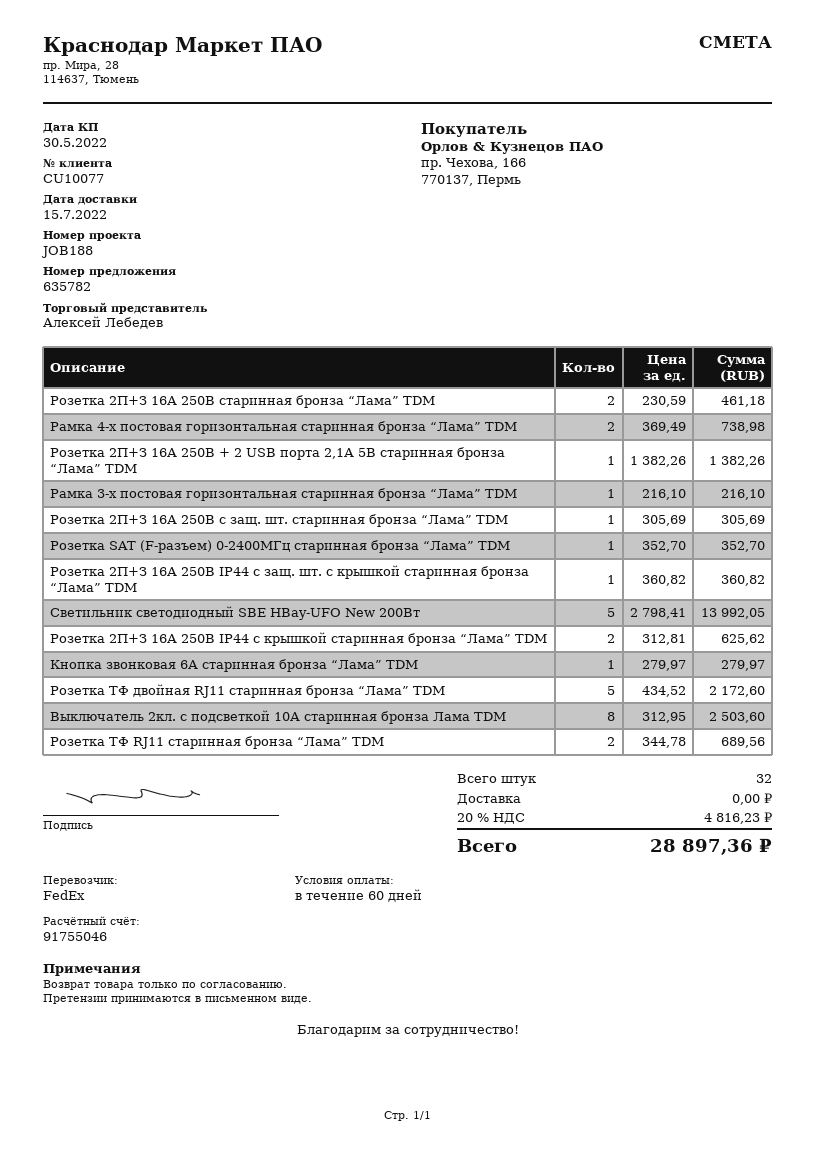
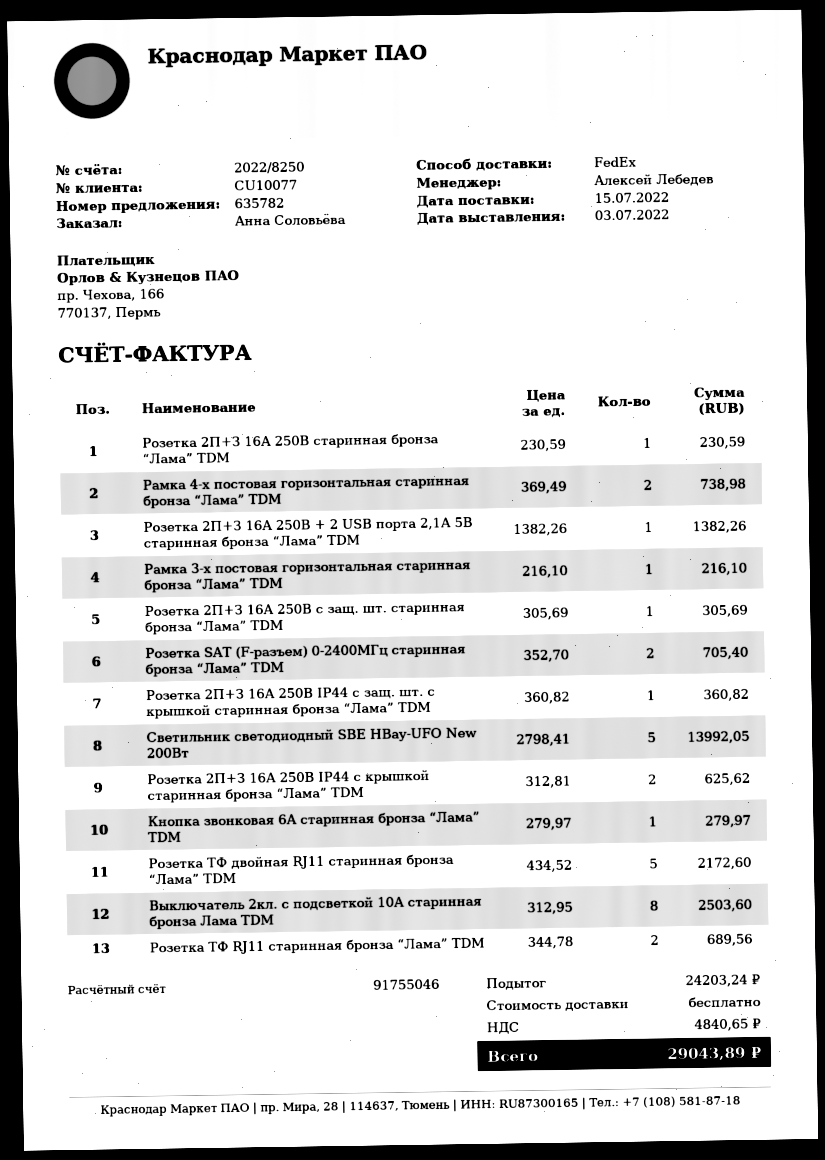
Розетка 2П+З 16А 250В старинная бронза “Лама” TDM: 2 x 230.59 = 461.18 -> 1 x 230.59 = 230.59
Розетка SAT (F-разъем) 0-2400МГц старинная бронза “Лама” TDM: 1 x 352.70 = 352.70 -> 2 x 352.70 = 705.40
tax: 4816.23 -> 4840.65
total: 28897.36 -> 29043.89

